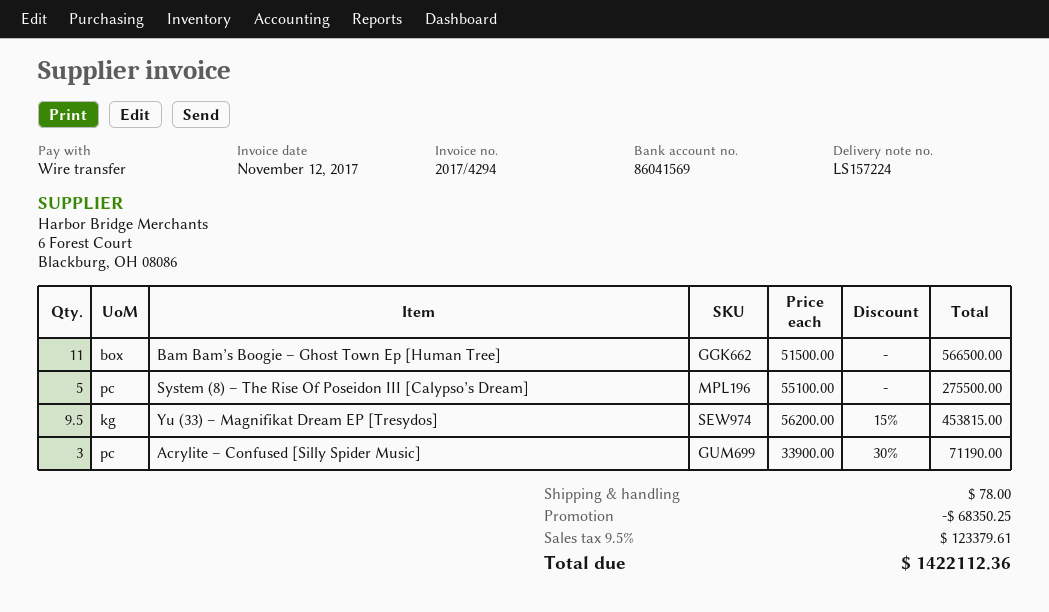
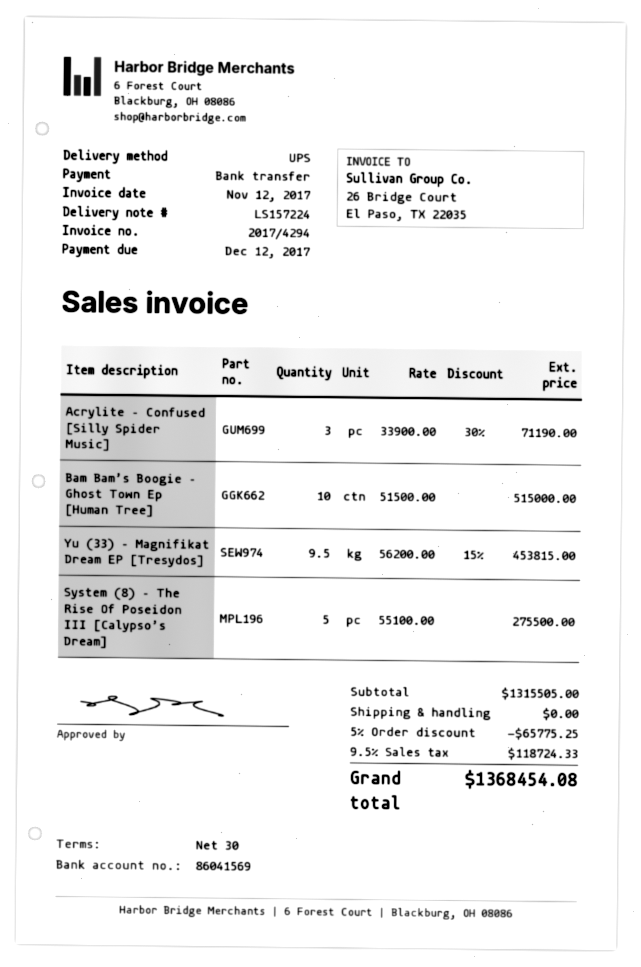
Bam Bam’s Boogie – Ghost Town Ep [Human Tree]: 11 x 51500.00 = 566500.00 -> 10 x 51500.00 = 515000.00
discount: 68350.25 -> 65775.25
shipping: 78.00 -> 0.00
tax: 9.5% = 123379.61 -> 9.5% = 118724.33
total: 1422112.36 -> 1368454.08

